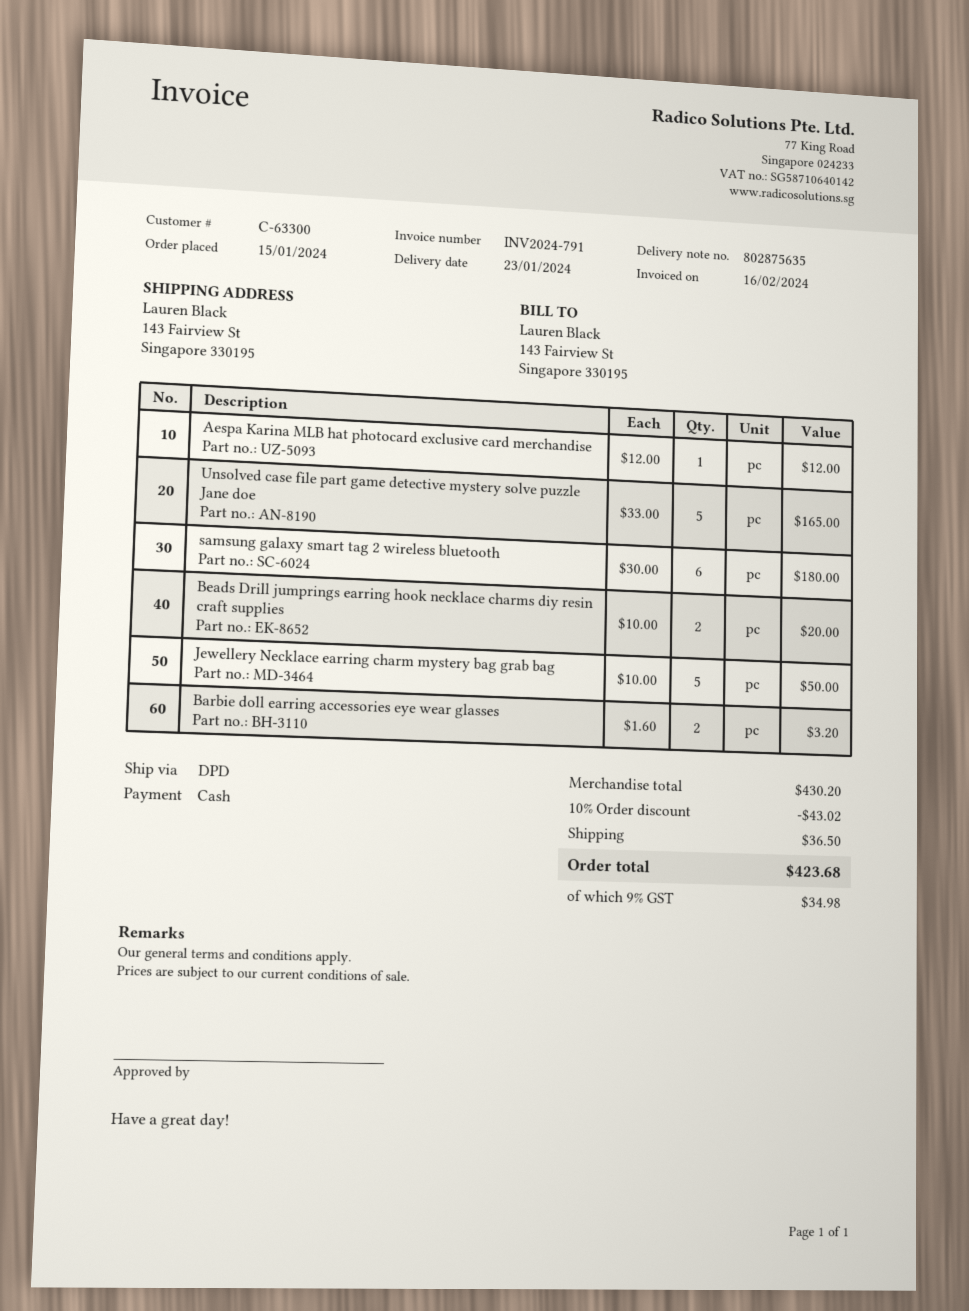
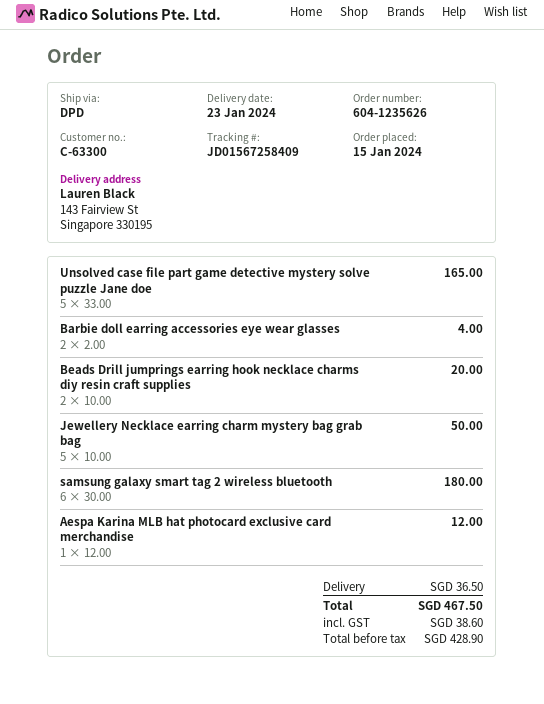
Barbie doll earring accessories eye wear glasses: 2 x 1.60 = 3.20 -> 2 x 2.00 = 4.00
discount: 10% = 43.02 -> none
tax: 34.98 -> 38.60
total: 423.68 -> 467.50

